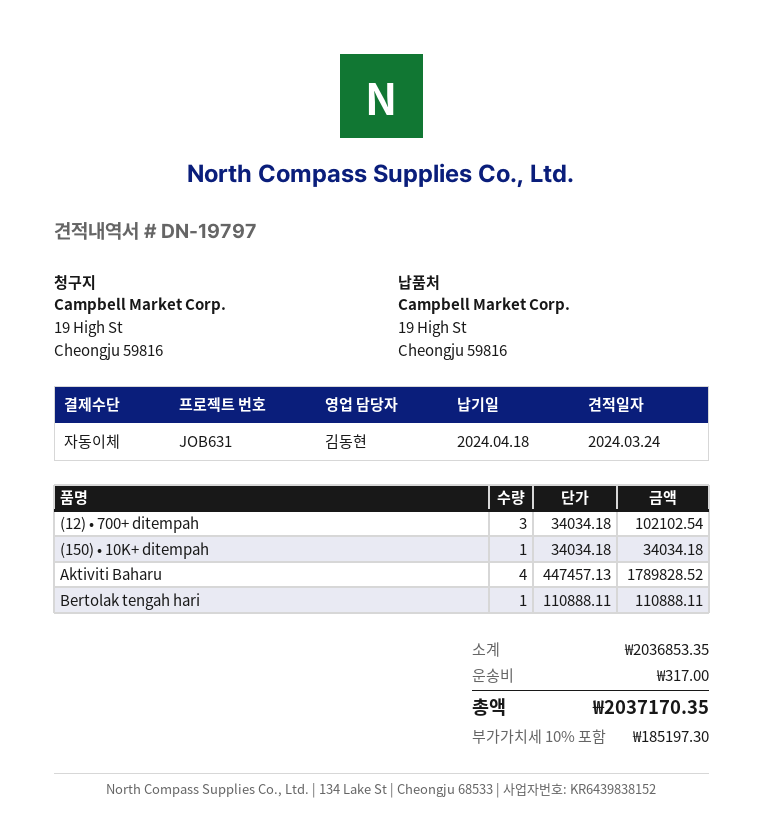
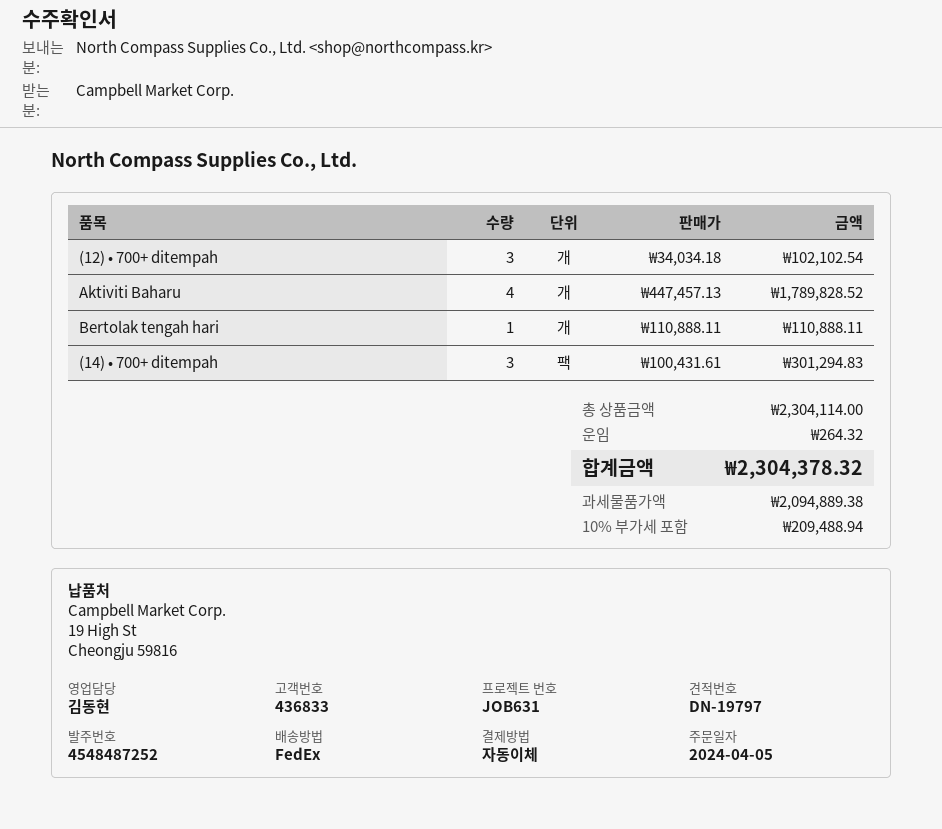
(150) • 10K+ ditempah: 1 x 34034.18 = 34034.18 -> none
(14) • 700+ ditempah: none -> 3 x 100431.61 = 301294.83
subtotal: 2036853.35 -> 2304114.00
shipping: 317.00 -> 264.32
tax: 10% = 185197.30 -> 10% = 209488.94
total: 2037170.35 -> 2304378.32

